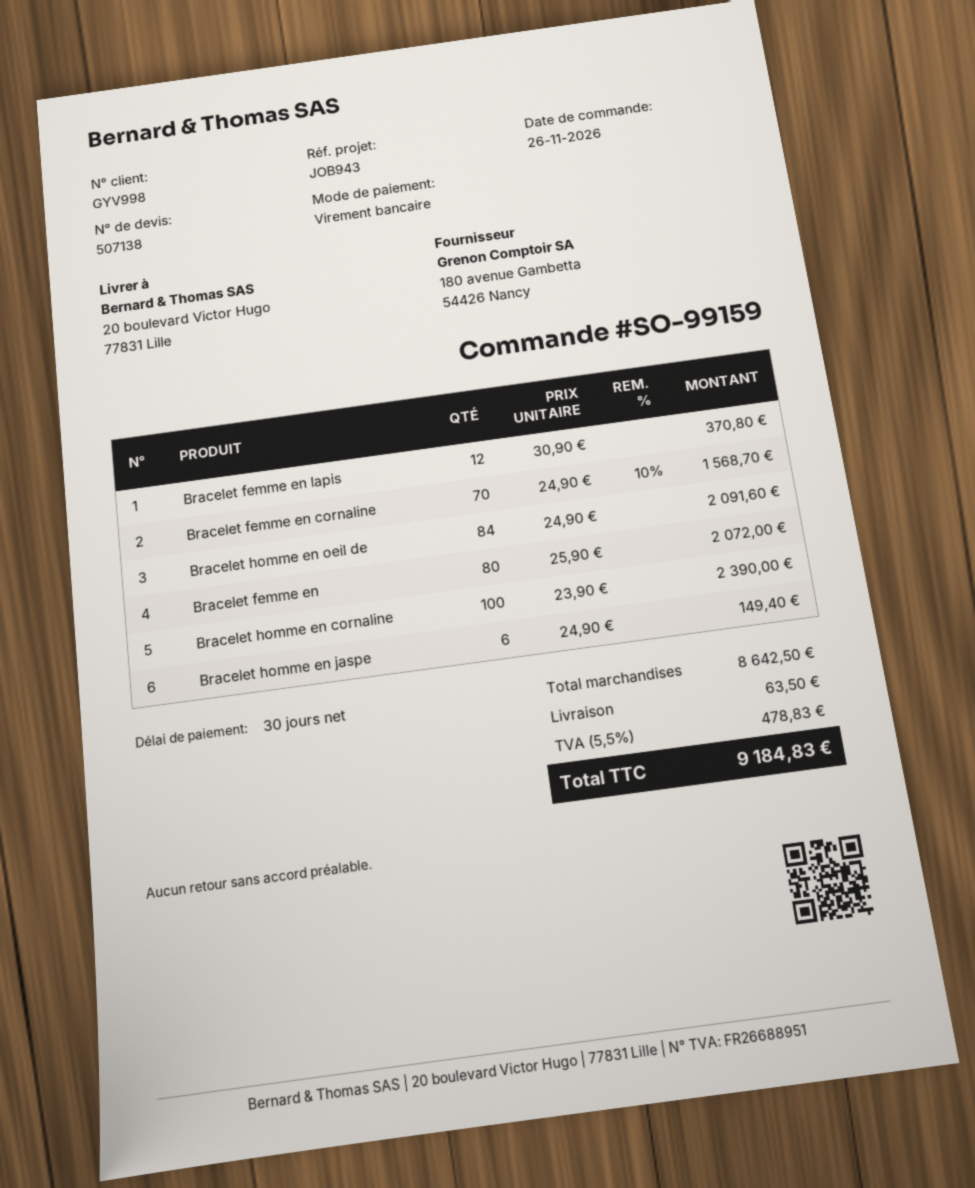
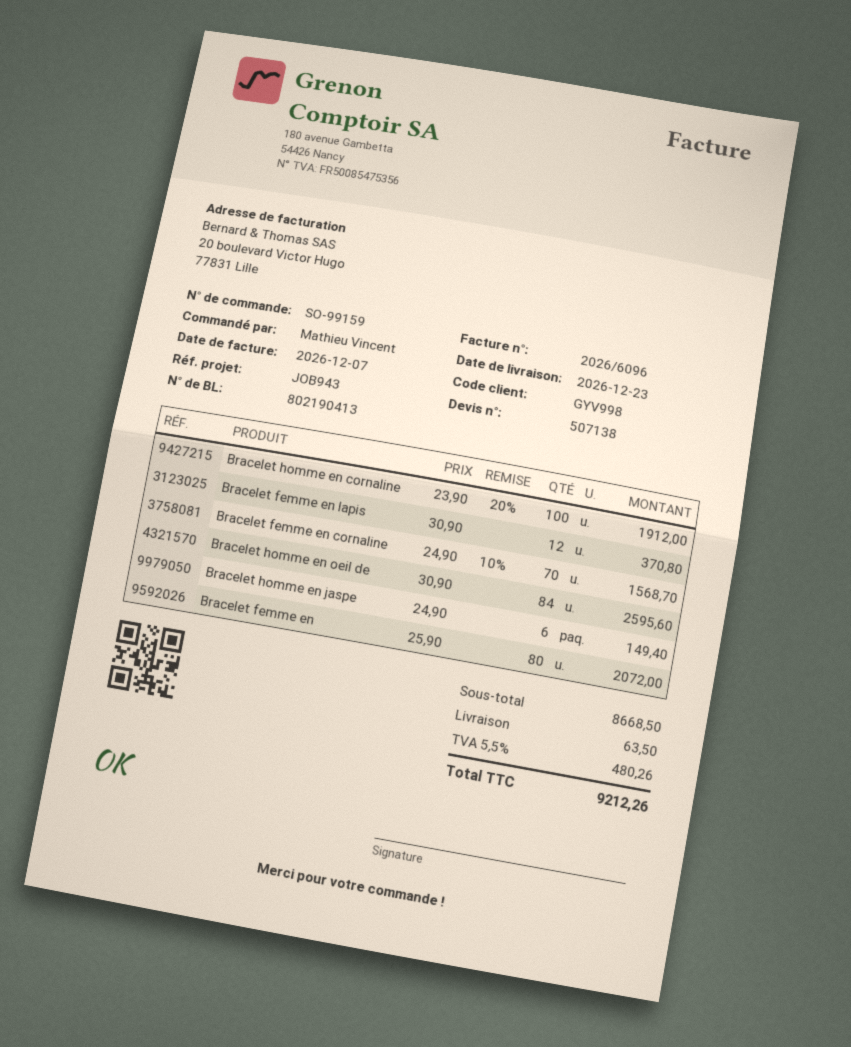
Bracelet homme en oeil de: 84 x 24.90 = 2091.60 -> 84 x 30.90 = 2595.60
Bracelet homme en cornaline: 100 x 23.90 = 2390.00 -> 100 x 23.90 - 20% = 1912.00
subtotal: 8642.50 -> 8668.50
tax: 5.5% = 478.83 -> 5.5% = 480.26
total: 9184.83 -> 9212.26

